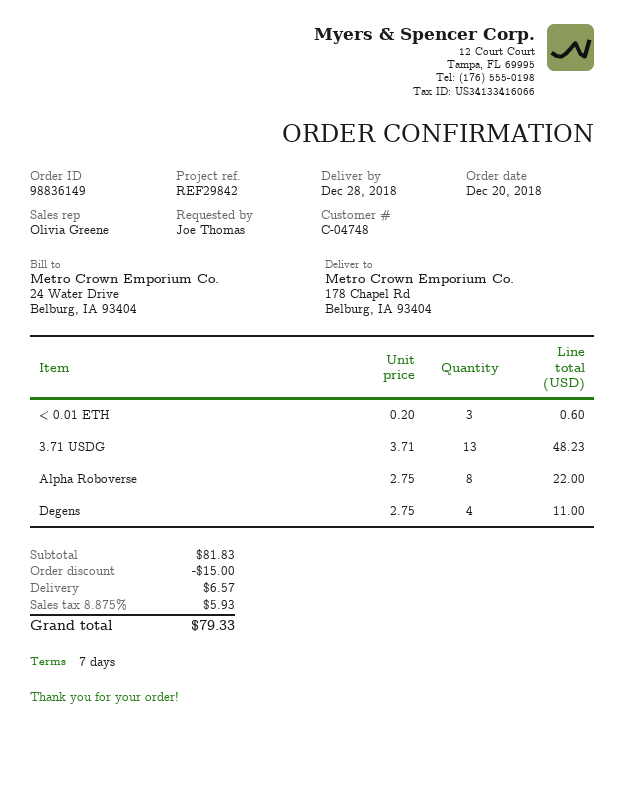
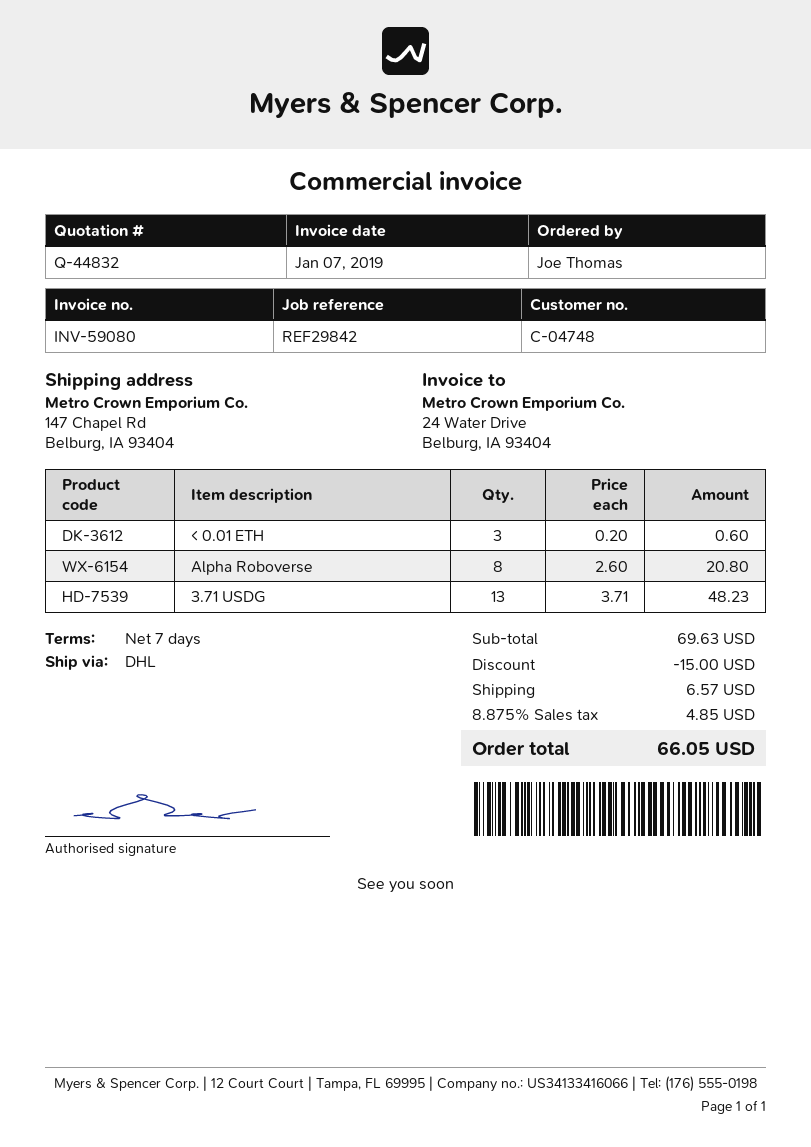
ship to: 178 Chapel Rd, Belburg, IA 93404 -> 147 Chapel Rd, Belburg, IA 93404
Alpha Roboverse: 8 x 2.75 = 22.00 -> 8 x 2.60 = 20.80
Degens: 4 x 2.75 = 11.00 -> none
subtotal: 81.83 -> 69.63
tax: 8.875% = 5.93 -> 8.875% = 4.85
total: 79.33 -> 66.05

